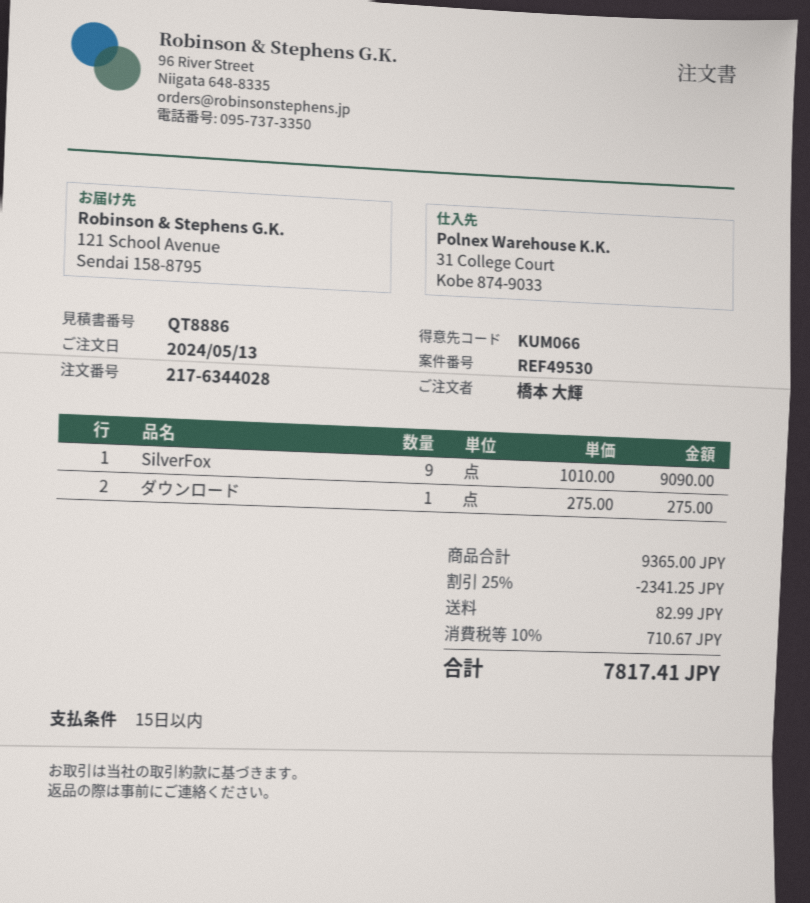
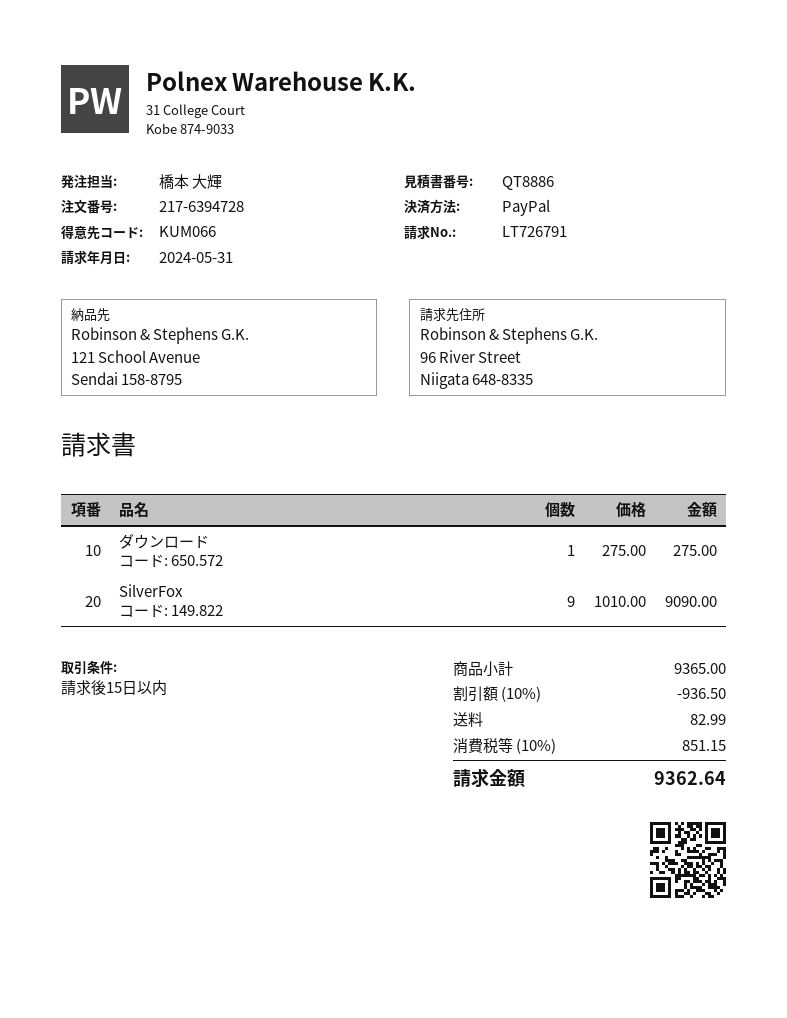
order number: 217-6344028 -> 217-6394728
discount: 25% = 2341.25 -> 10% = 936.50
tax: 10% = 710.67 -> 10% = 851.15
total: 7817.41 -> 9362.64

